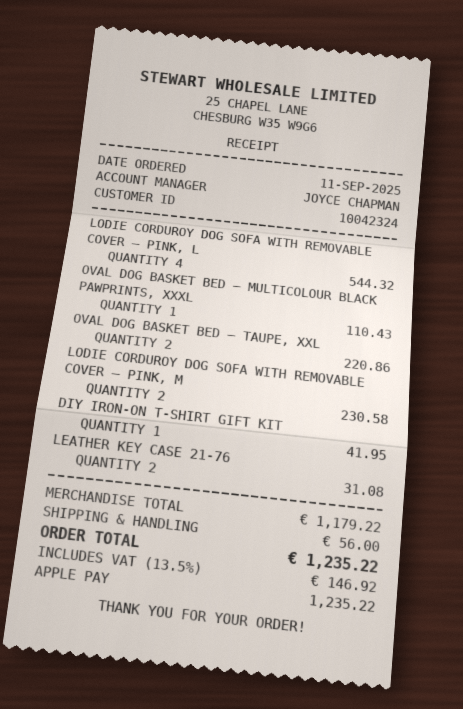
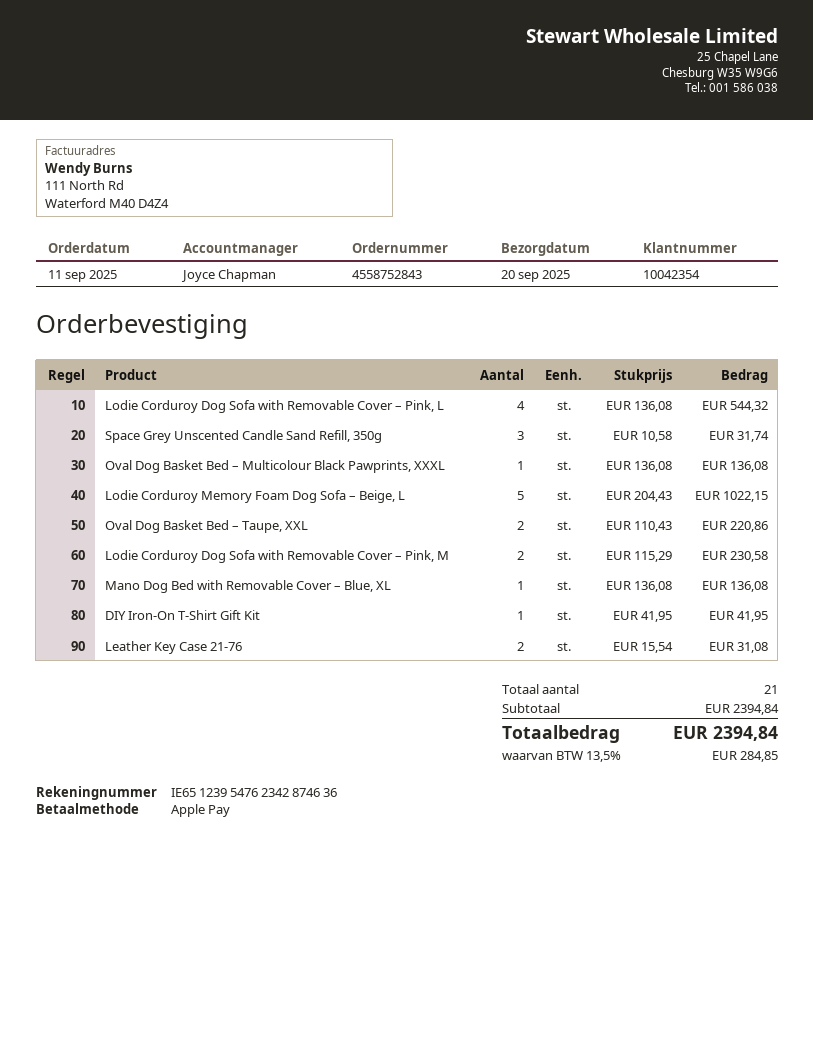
customer number: 10042324 -> 10042354
OVAL DOG BASKET BED – MULTICOLOUR BLACK PAWPRINTS, XXXL: 1 for 110.43 -> 1 for 136.08
Space Grey Unscented Candle Sand Refill, 350g: none -> 3 for 31.74
Lodie Corduroy Memory Foam Dog Sofa – Beige, L: none -> 5 for 1022.15
Mano Dog Bed with Removable Cover – Blue, XL: none -> 1 for 136.08
subtotal: 1179.22 -> 2394.84
shipping: 56.00 -> none
tax: 13.5% = 146.92 -> 13.5% = 284.85
total: 1235.22 -> 2394.84

